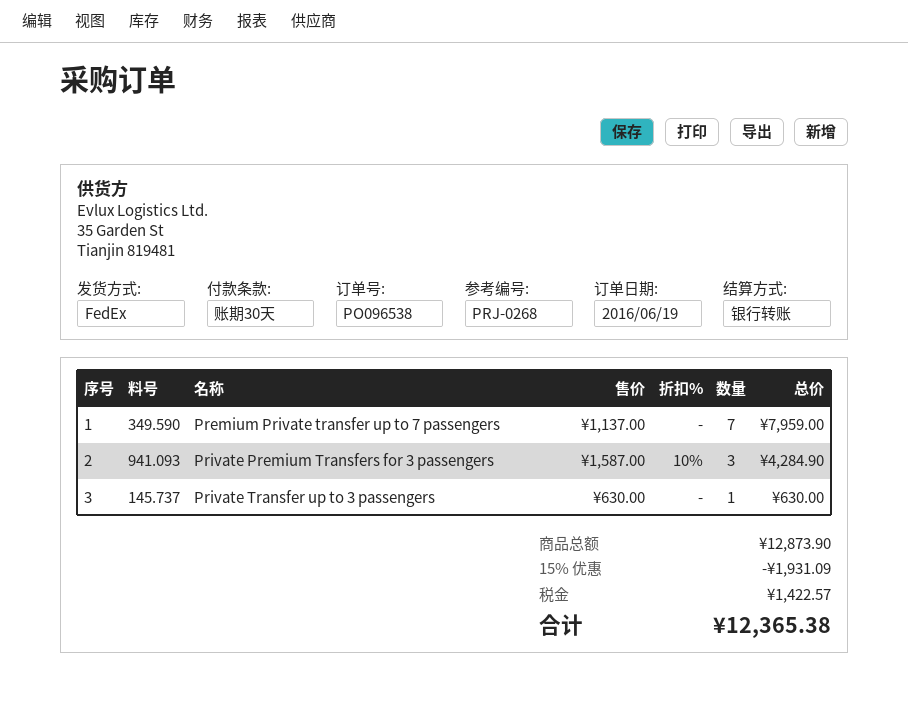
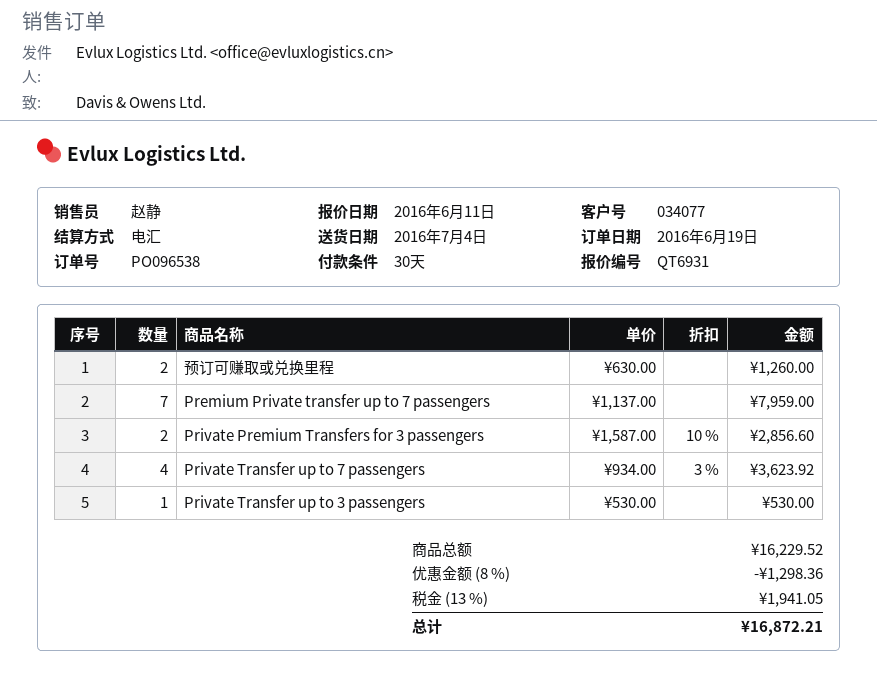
Private Premium Transfers for 3 passengers: 3 x 1587.00 - 10% = 4284.90 -> 2 x 1587.00 - 10% = 2856.60
Private Transfer up to 3 passengers: 1 x 630.00 = 630.00 -> 1 x 530.00 = 530.00
预订可赚取或兑换里程: none -> 2 x 630.00 = 1260.00
Private Transfer up to 7 passengers: none -> 4 x 934.00 - 3% = 3623.92
subtotal: 12873.90 -> 16229.52
discount: 15% = 1931.09 -> 8% = 1298.36
tax: 1422.57 -> 1941.05
total: 12365.38 -> 16872.21

